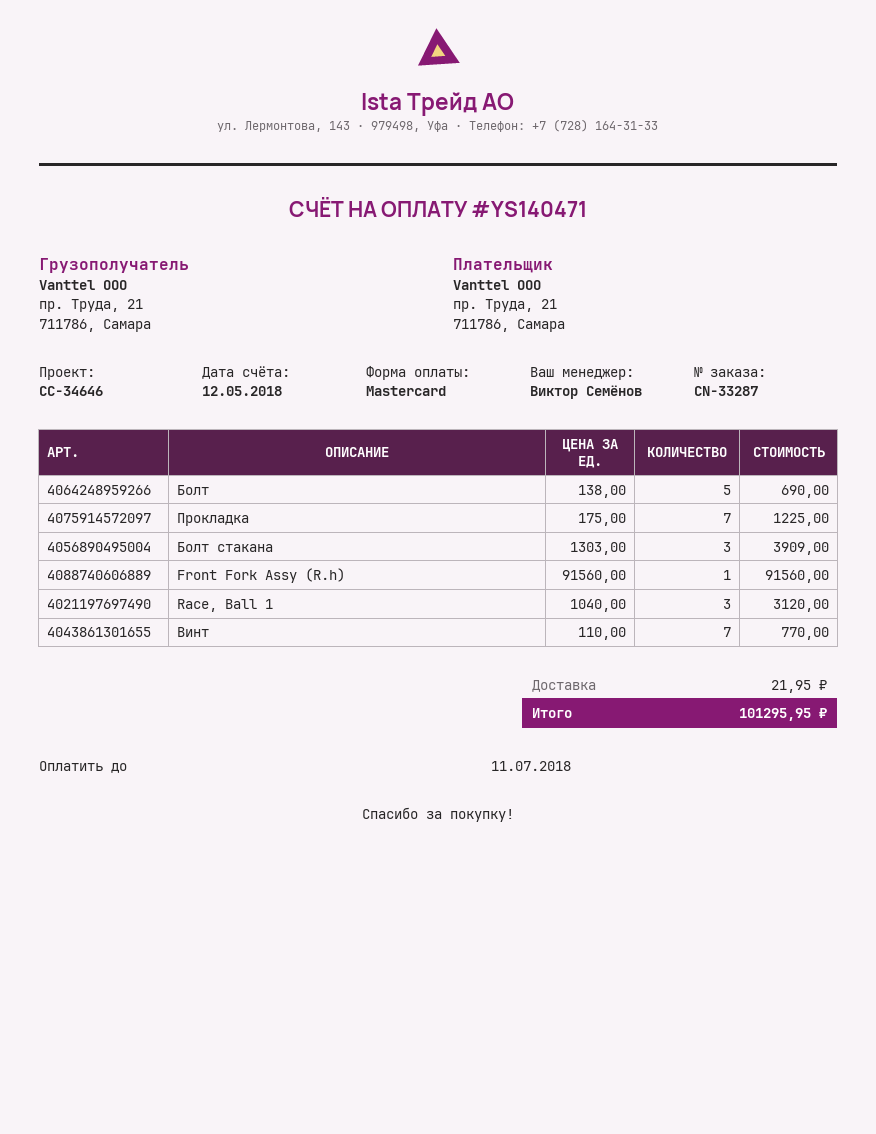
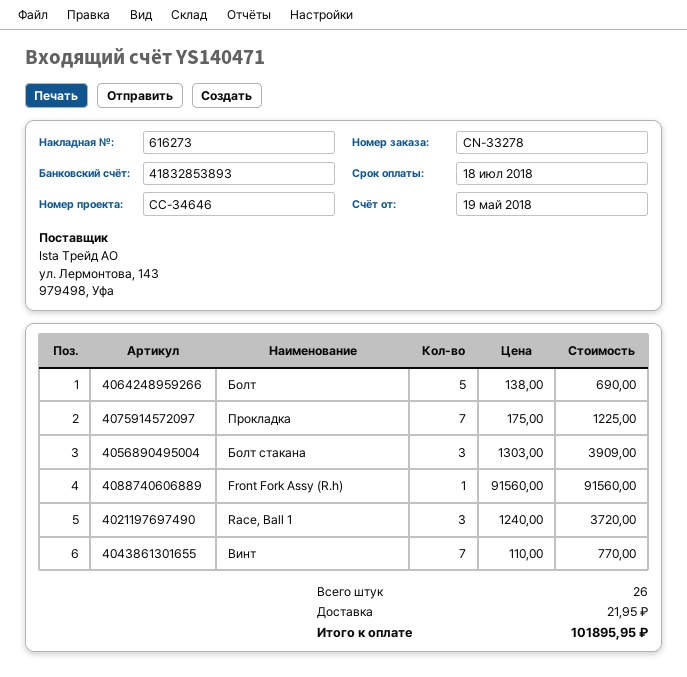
order number: CN-33287 -> CN-33278
invoice date: 2018-05-12 -> 2018-05-19
due date: 2018-07-11 -> 2018-07-18
Race, Ball 1: 3 x 1040.00 = 3120.00 -> 3 x 1240.00 = 3720.00
total: 101295.95 -> 101895.95

